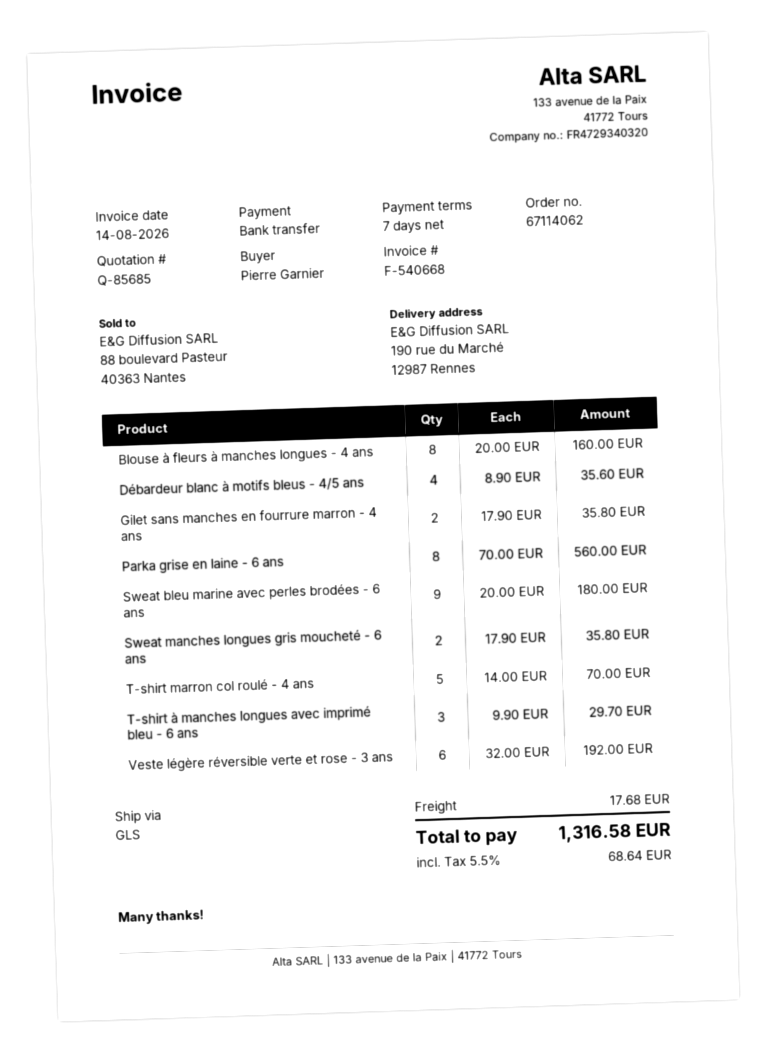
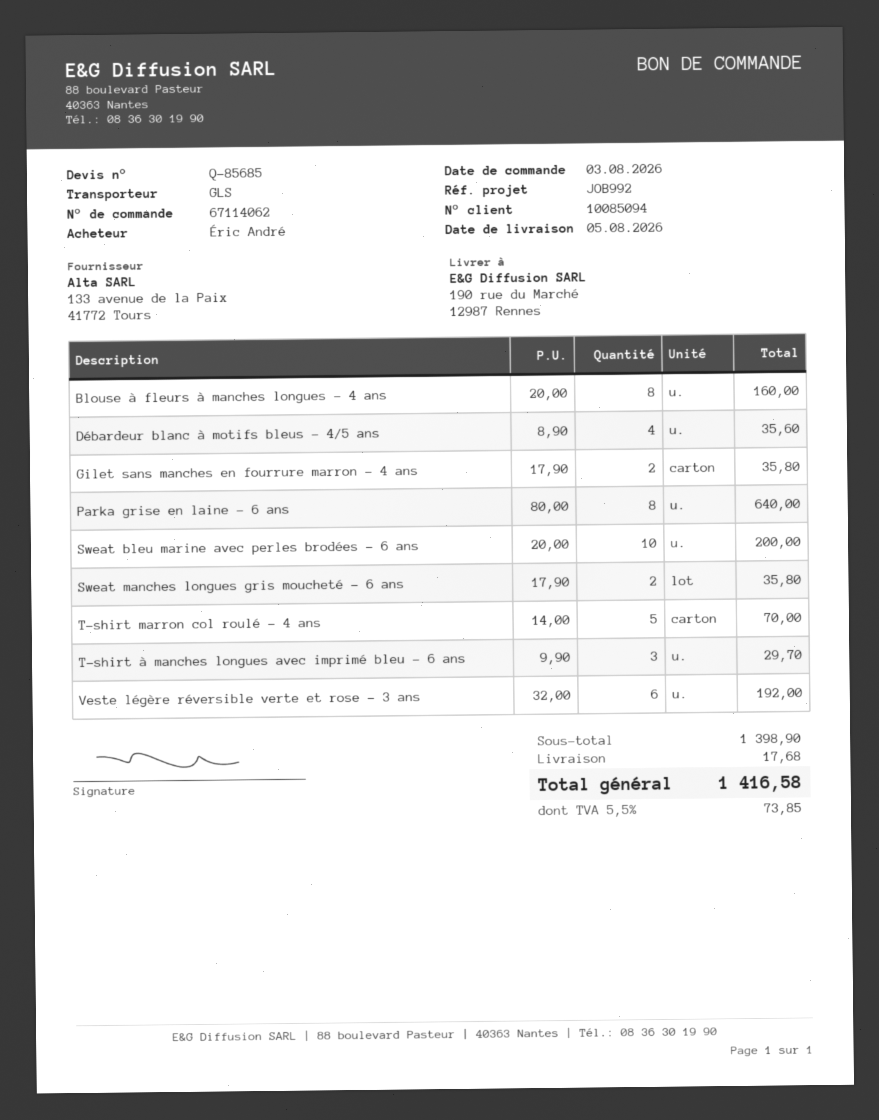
ordered by: Pierre Garnier -> Éric André
Parka grise en laine - 6 ans: 8 x 70.00 = 560.00 -> 8 x 80.00 = 640.00
Sweat bleu marine avec perles brodées - 6 ans: 9 x 20.00 = 180.00 -> 10 x 20.00 = 200.00
tax: 5.5% = 68.64 -> 5.5% = 73.85
total: 1316.58 -> 1416.58

